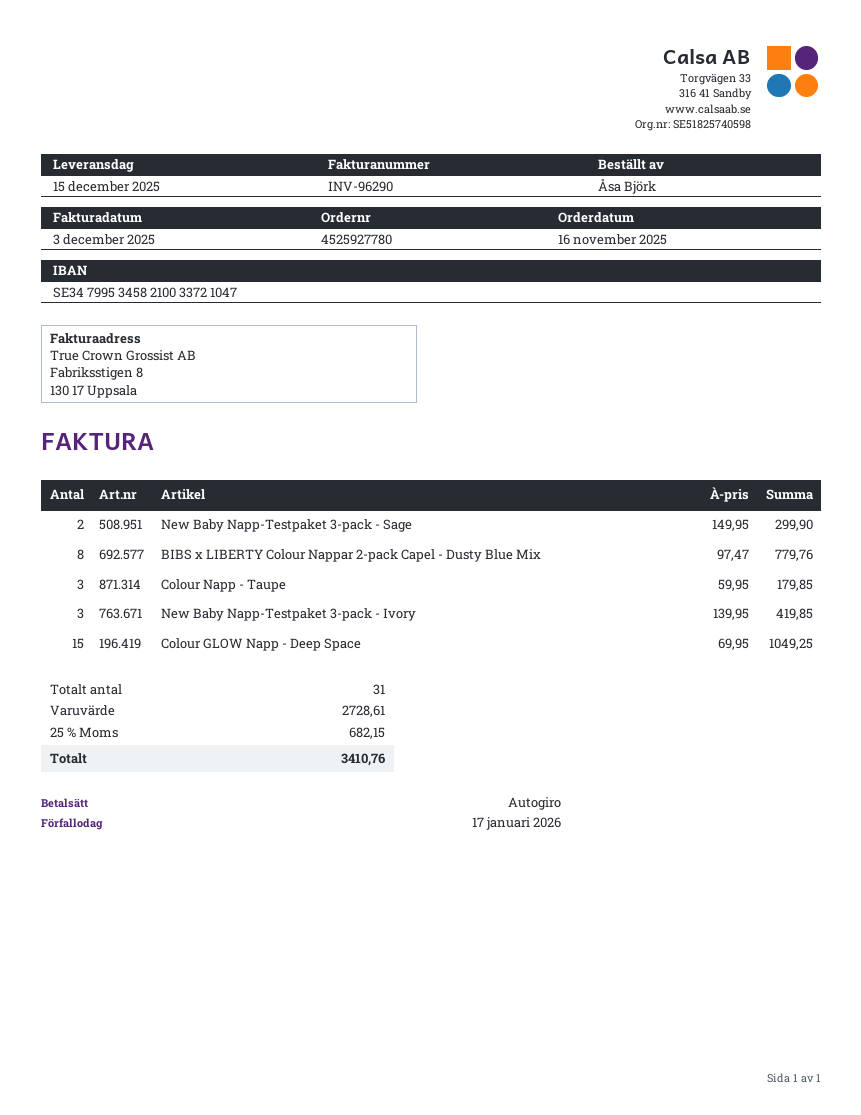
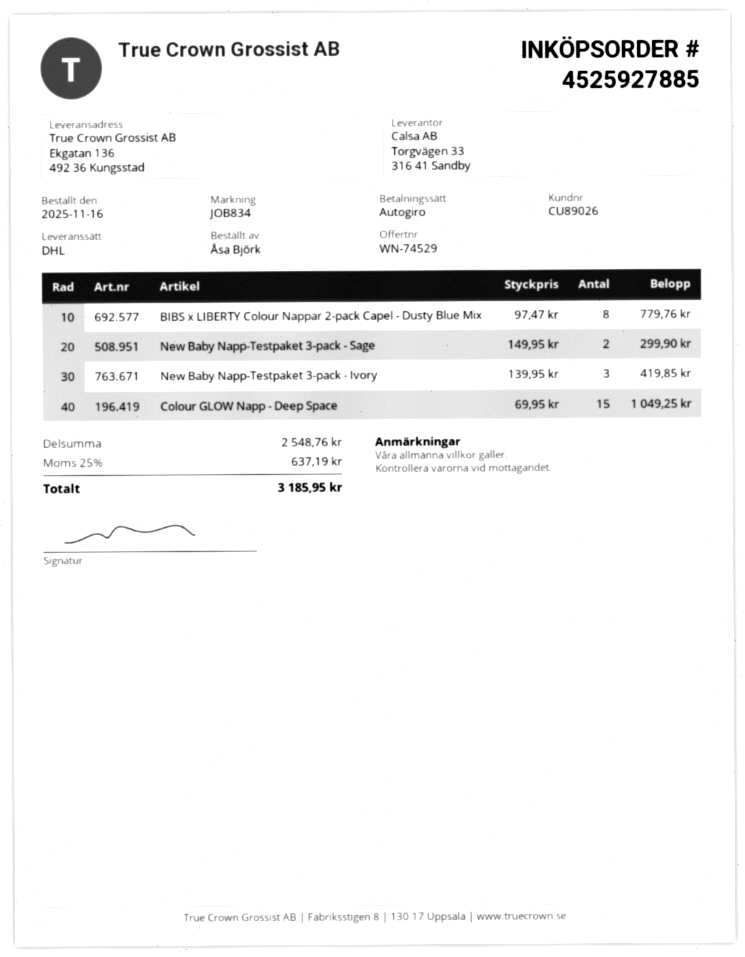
order number: 4525927780 -> 4525927885
Colour Napp - Taupe: 3 x 59.95 = 179.85 -> none
subtotal: 2728.61 -> 2548.76
tax: 25% = 682.15 -> 25% = 637.19
total: 3410.76 -> 3185.95

